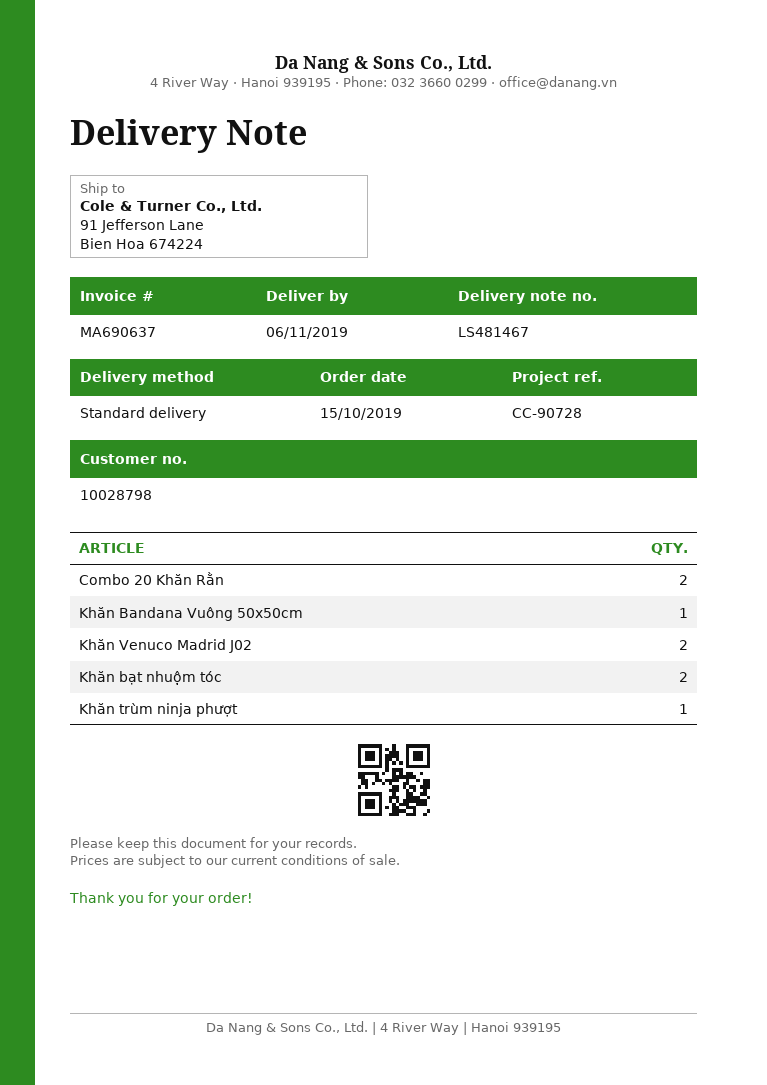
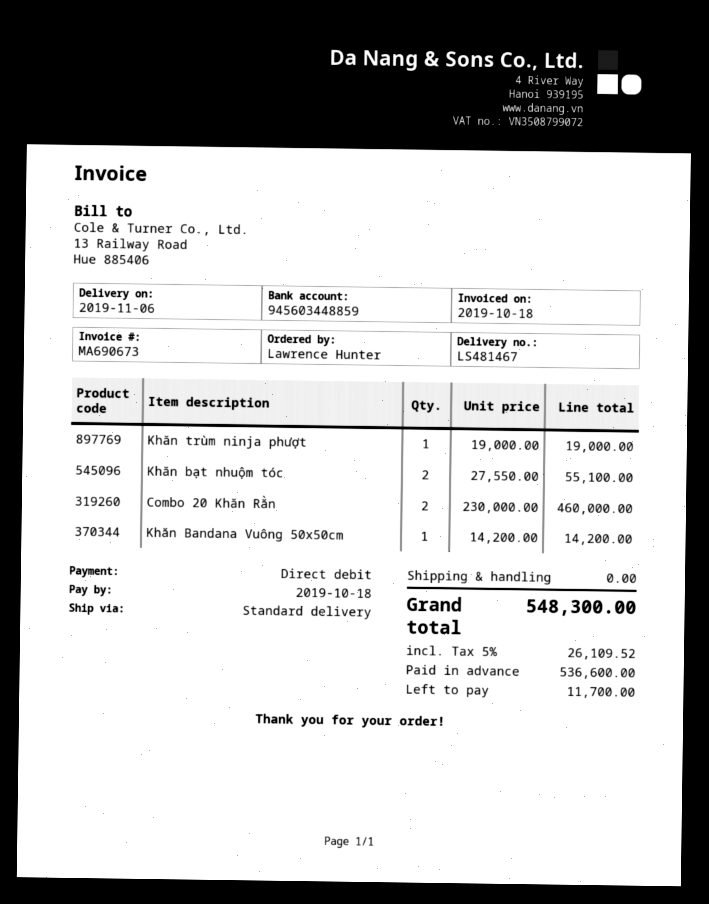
invoice number: MA690637 -> MA690673
Khăn Venuco Madrid J02: 2 -> none

